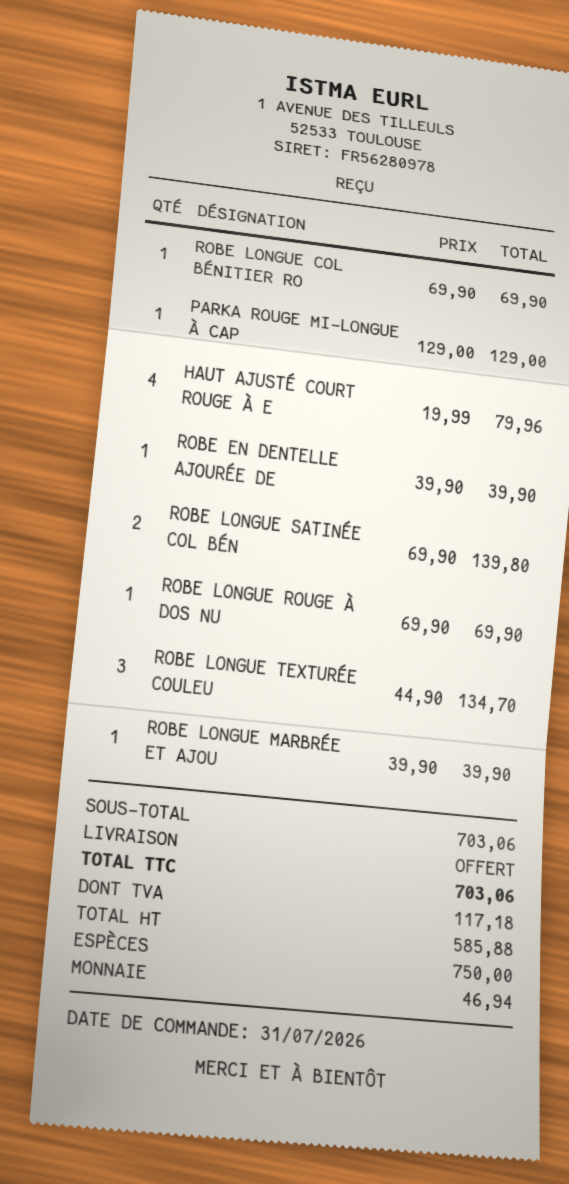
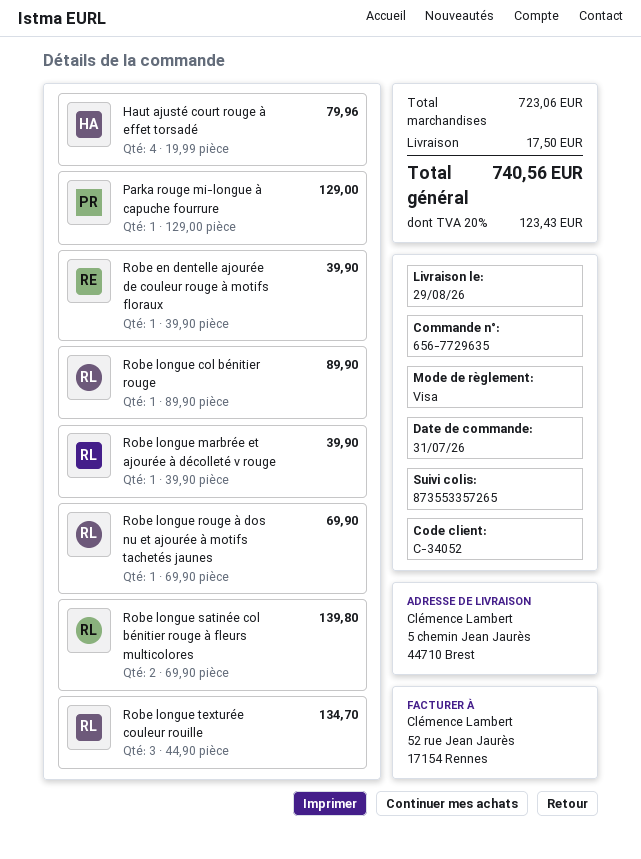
payment method: cash -> Visa
ROBE LONGUE COL BÉNITIER RO: 1 x 69.90 = 69.90 -> 1 x 89.90 = 89.90
subtotal: 703.06 -> 723.06
shipping: 0.00 -> 17.50
tax: 117.18 -> 123.43
total: 703.06 -> 740.56

